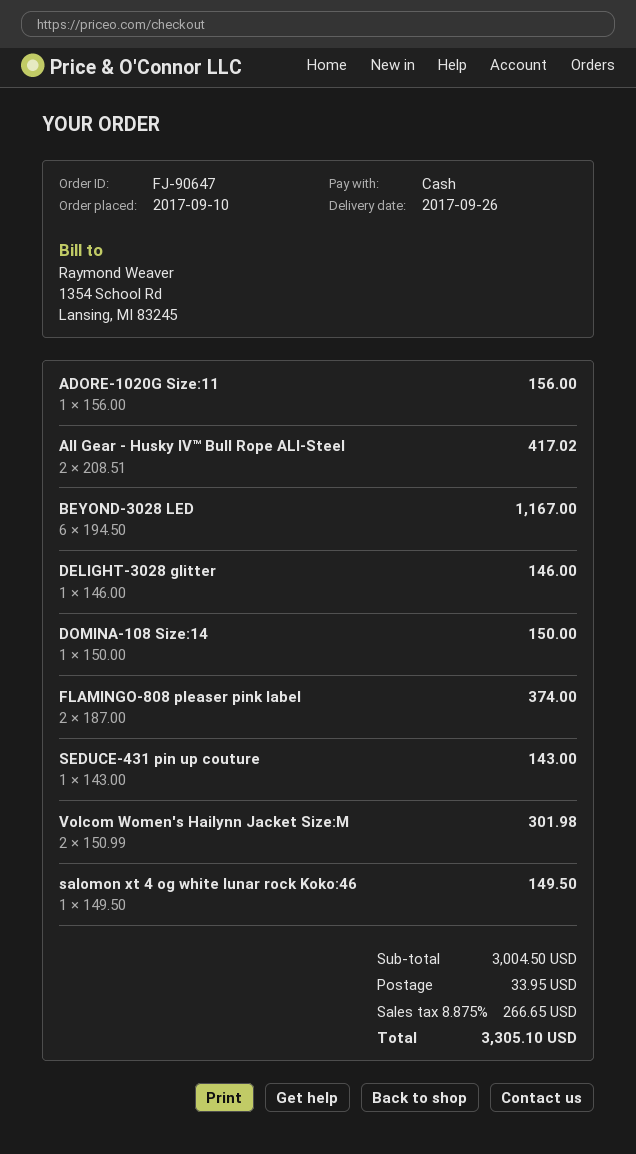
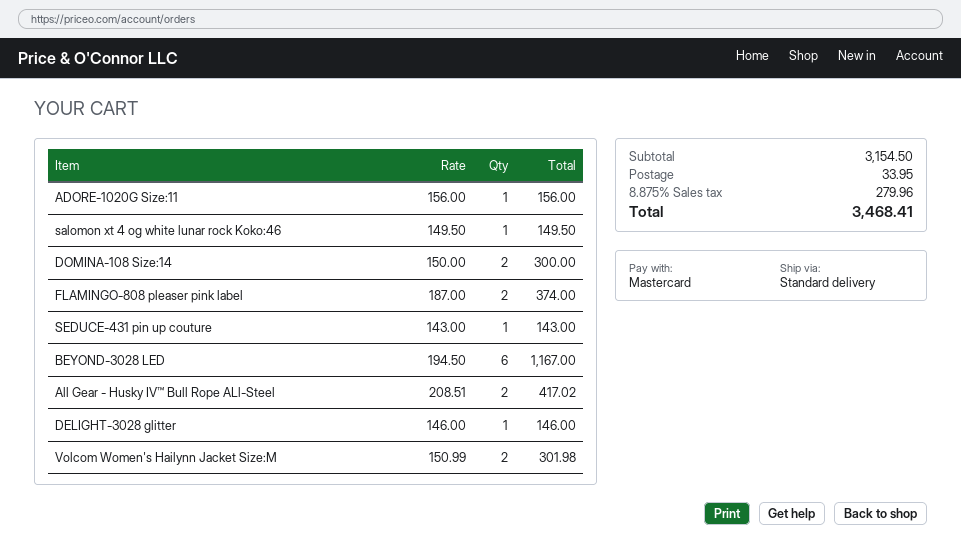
payment method: cash -> Mastercard
DOMINA-108 Size:14: 1 x 150.00 = 150.00 -> 2 x 150.00 = 300.00
subtotal: 3004.50 -> 3154.50
tax: 8.875% = 266.65 -> 8.875% = 279.96
total: 3305.10 -> 3468.41

